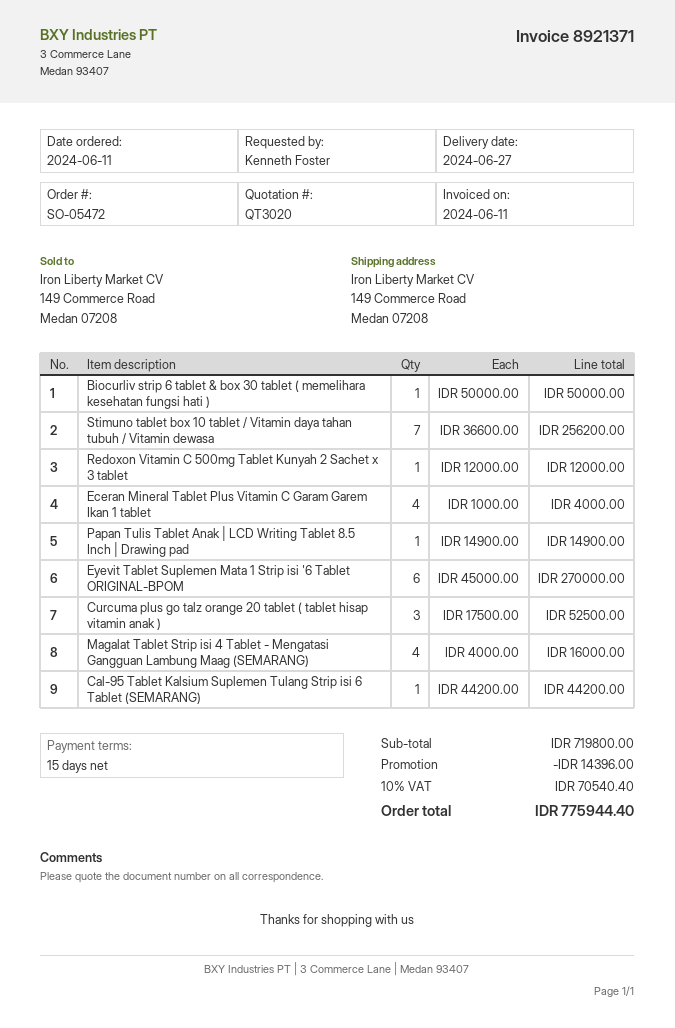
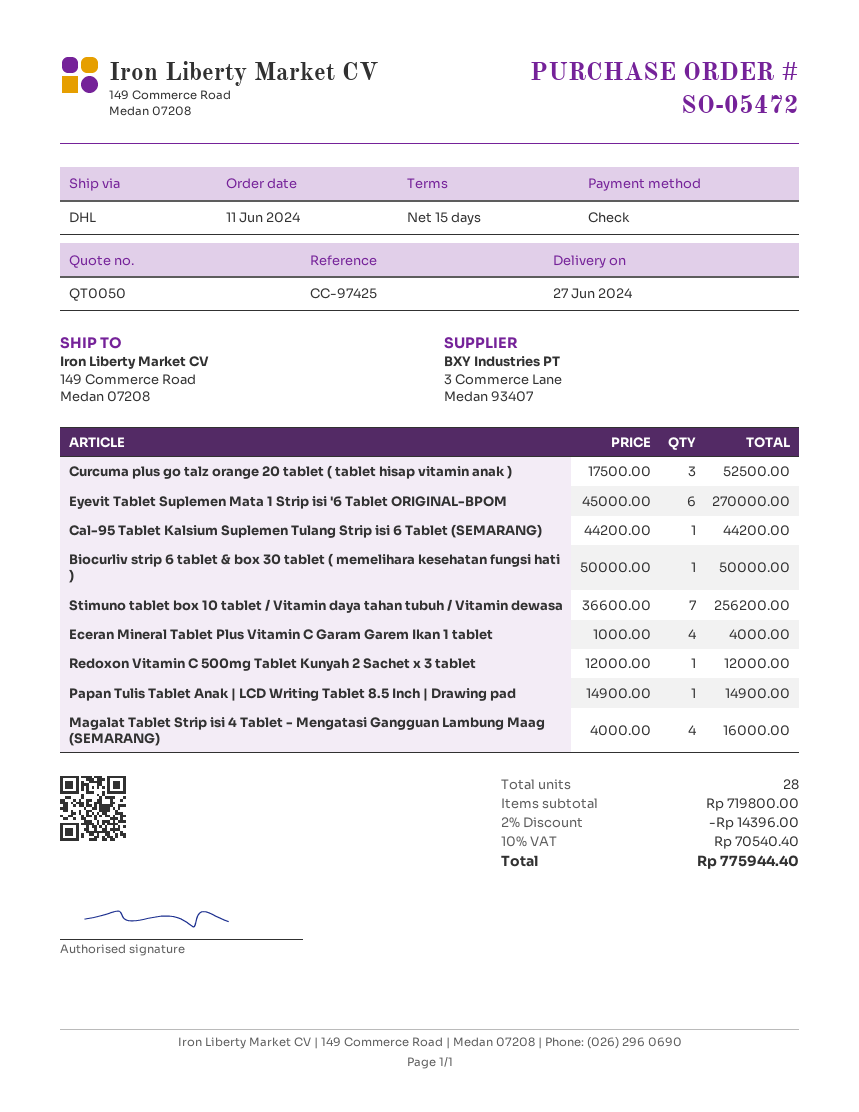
quote number: QT3020 -> QT0050

